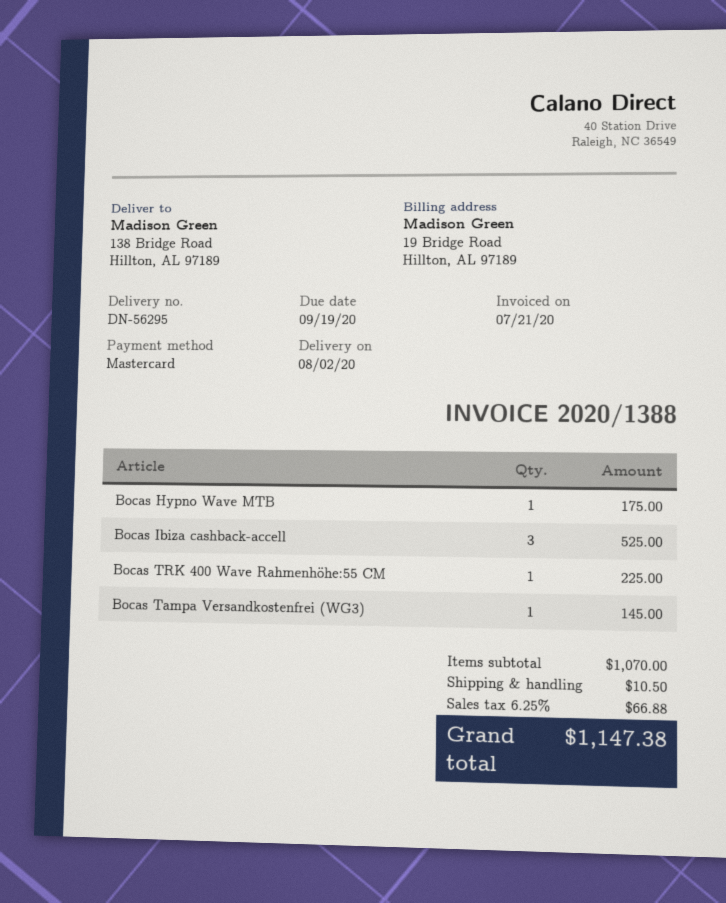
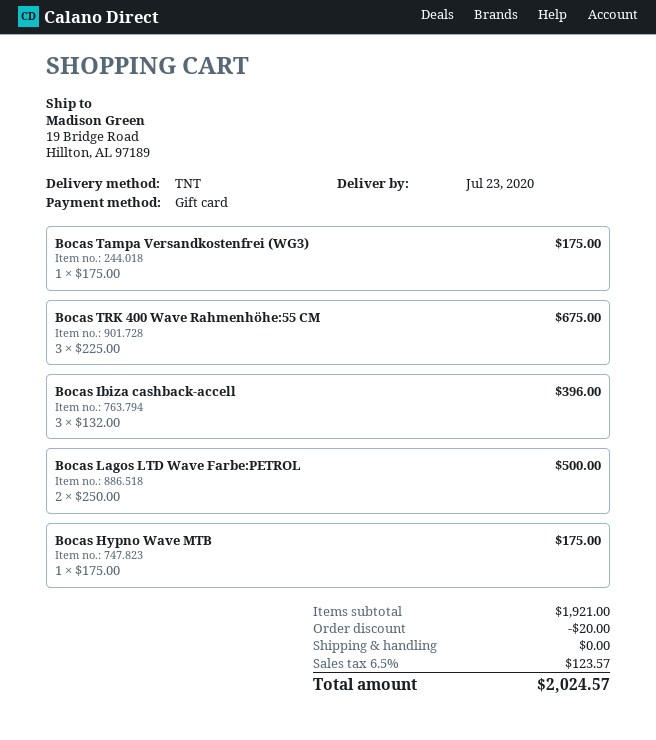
delivery date: 2020-08-02 -> 2020-07-23
payment method: Mastercard -> gift card
ship to: 138 Bridge Road, Hillton, AL 97189 -> 19 Bridge Road, Hillton, AL 97189
Bocas Ibiza cashback-accell: 3 for 525.00 -> 3 for 396.00
Bocas TRK 400 Wave Rahmenhöhe:55 CM: 1 for 225.00 -> 3 for 675.00
Bocas Tampa Versandkostenfrei (WG3): 1 for 145.00 -> 1 for 175.00
Bocas Lagos LTD Wave Farbe:PETROL: none -> 2 for 500.00
subtotal: 1070.00 -> 1921.00
discount: none -> 20.00
shipping: 10.50 -> 0.00
tax: 6.25% = 66.88 -> 6.5% = 123.57
total: 1147.38 -> 2024.57

